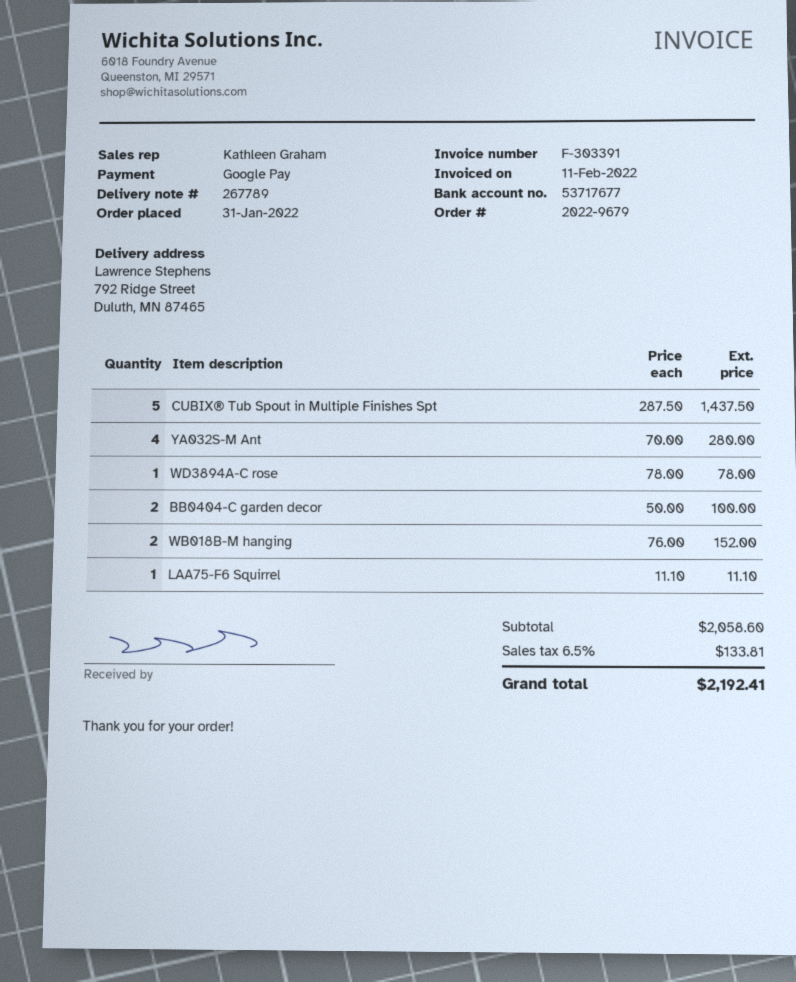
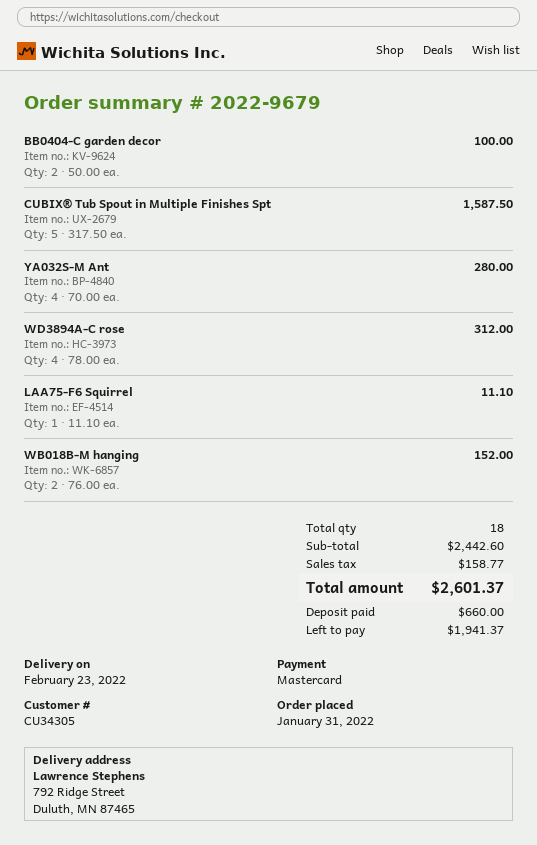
payment method: Google Pay -> Mastercard
CUBIX® Tub Spout in Multiple Finishes Spt: 5 x 287.50 = 1437.50 -> 5 x 317.50 = 1587.50
WD3894A-C rose: 1 x 78.00 = 78.00 -> 4 x 78.00 = 312.00
subtotal: 2058.60 -> 2442.60
tax: 133.81 -> 158.77
total: 2192.41 -> 2601.37

